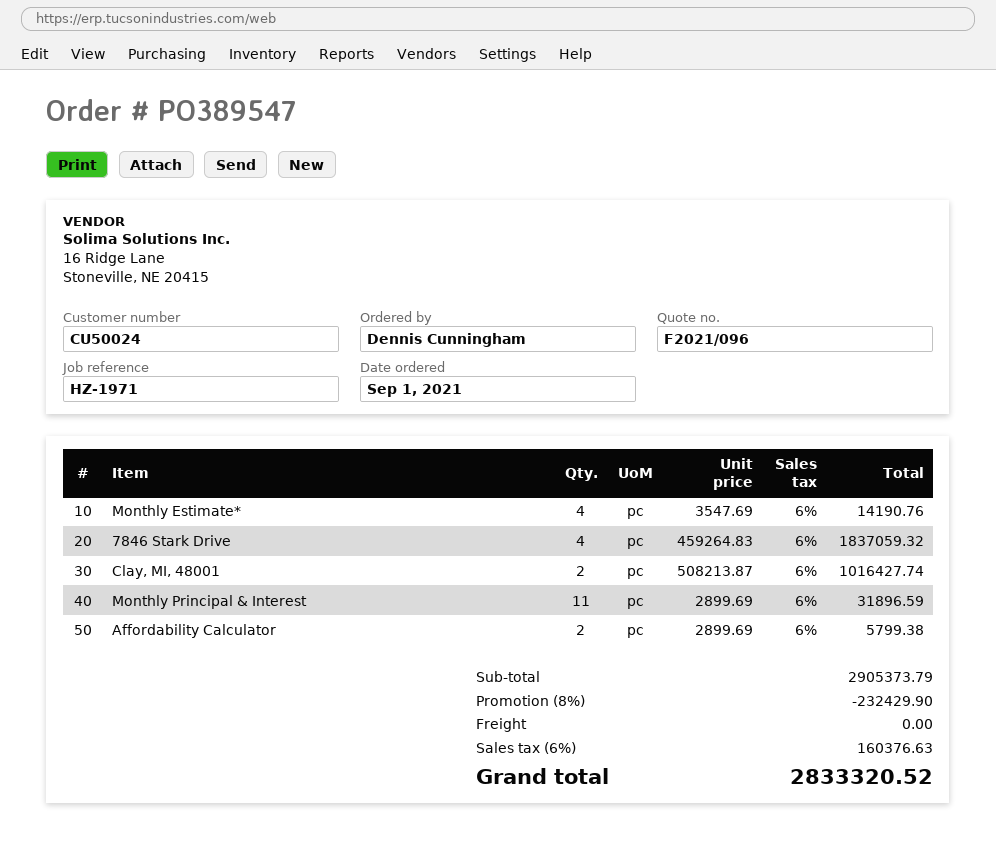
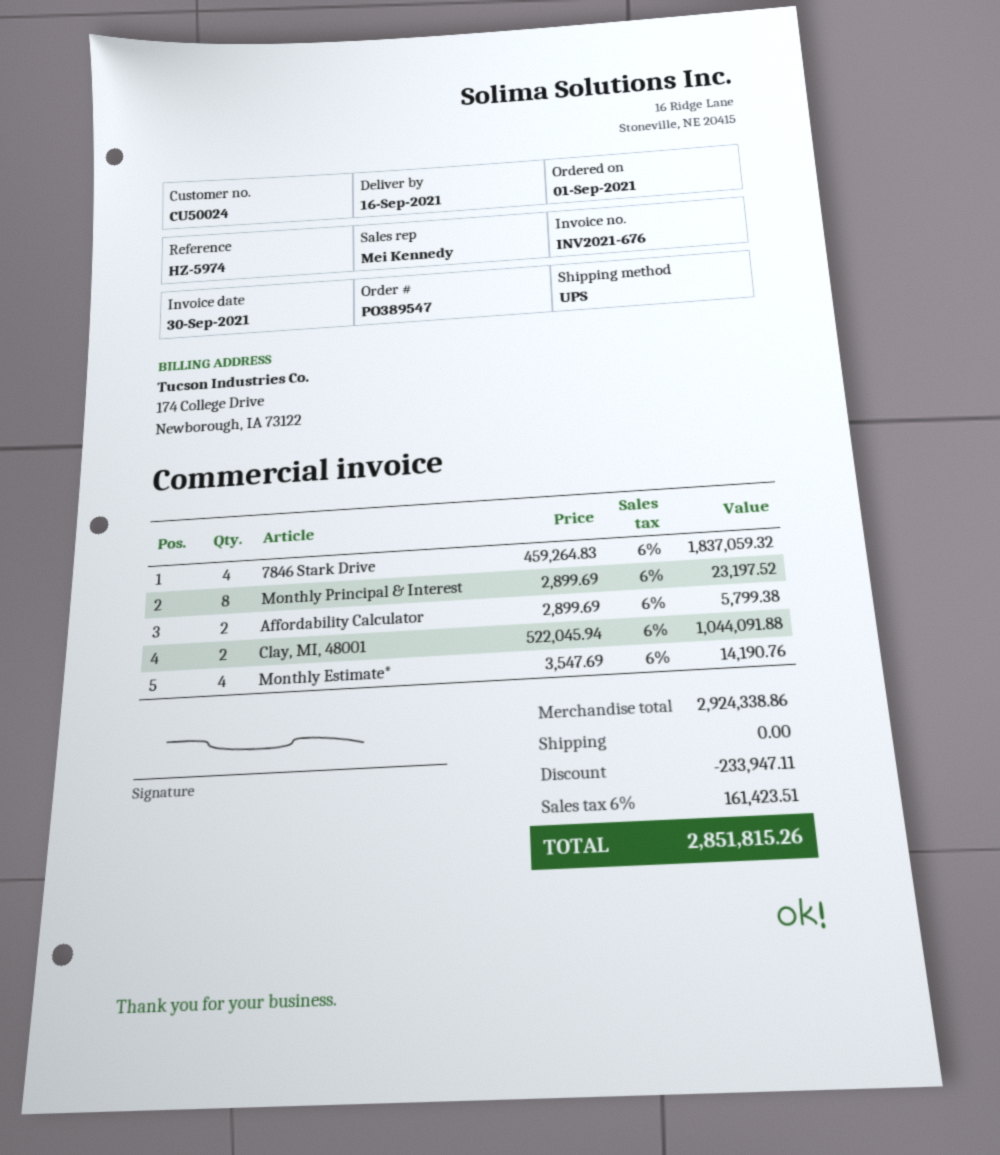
reference: HZ-1971 -> HZ-5974
Clay, MI, 48001: 2 x 508213.87 = 1016427.74 -> 2 x 522045.94 = 1044091.88
Monthly Principal & Interest: 11 x 2899.69 = 31896.59 -> 8 x 2899.69 = 23197.52
subtotal: 2905373.79 -> 2924338.86
discount: 232429.90 -> 233947.11
tax: 6% = 160376.63 -> 6% = 161423.51
total: 2833320.52 -> 2851815.26

